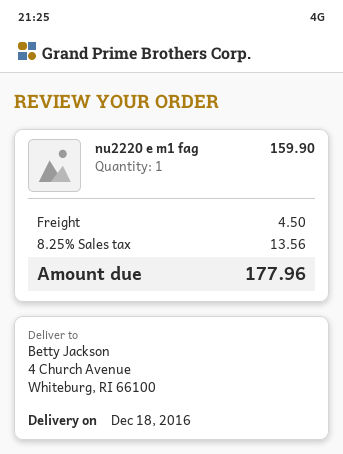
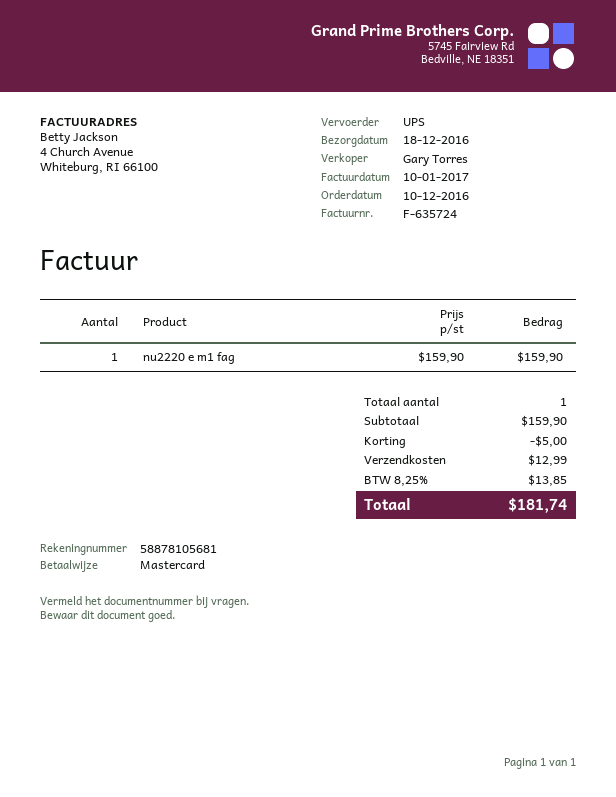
discount: none -> 5.00
shipping: 4.50 -> 12.99
tax: 8.25% = 13.56 -> 8.25% = 13.85
total: 177.96 -> 181.74

